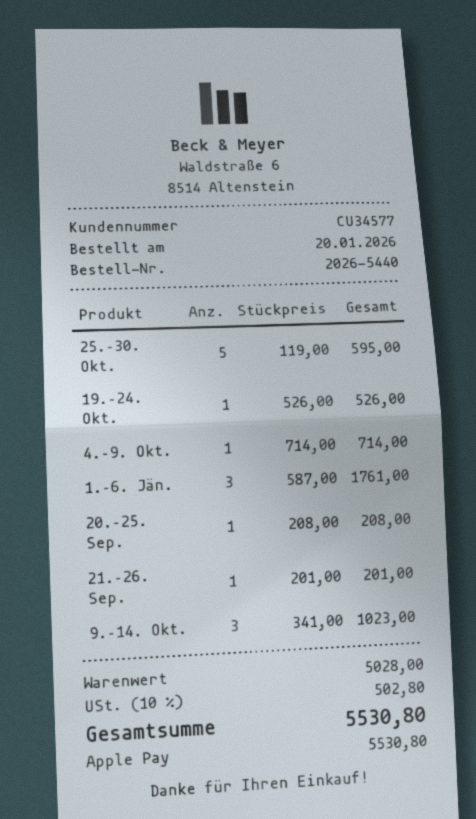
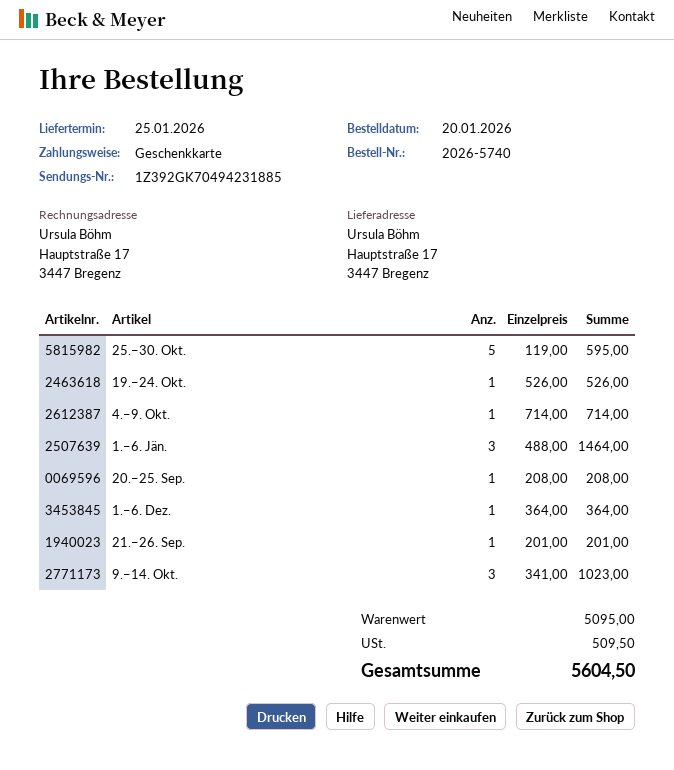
order number: 2026-5440 -> 2026-5740
payment method: Apple Pay -> gift card
1.–6. Jän.: 3 x 587.00 = 1761.00 -> 3 x 488.00 = 1464.00
1.–6. Dez.: none -> 1 x 364.00 = 364.00
subtotal: 5028.00 -> 5095.00
tax: 502.80 -> 509.50
total: 5530.80 -> 5604.50

